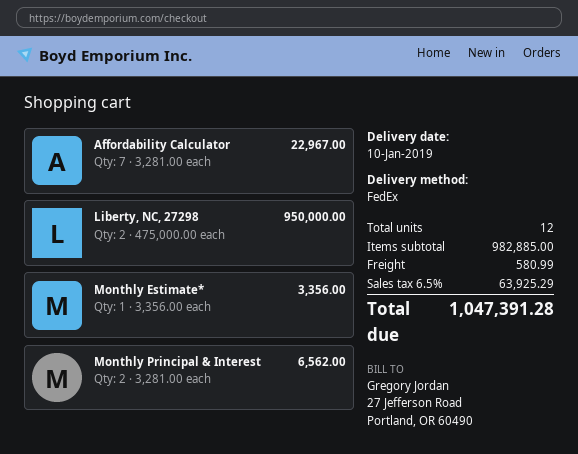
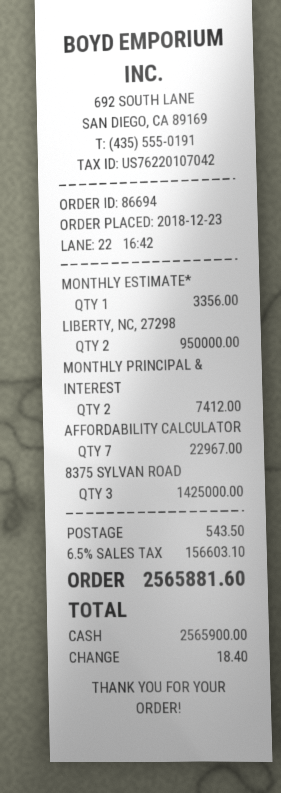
Monthly Principal & Interest: 2 for 6562.00 -> 2 for 7412.00
8375 SYLVAN ROAD: none -> 3 for 1425000.00
shipping: 580.99 -> 543.50
tax: 6.5% = 63925.29 -> 6.5% = 156603.10
total: 1047391.28 -> 2565881.60

